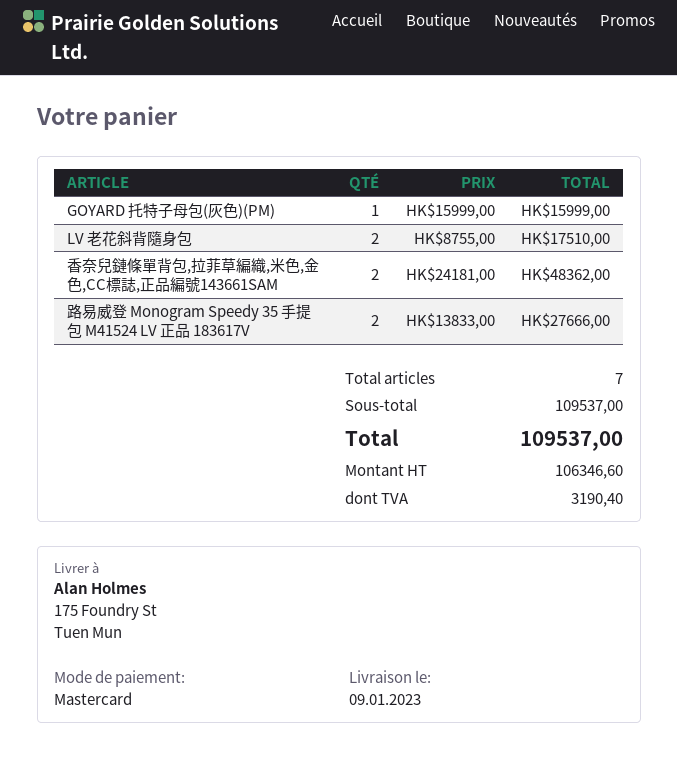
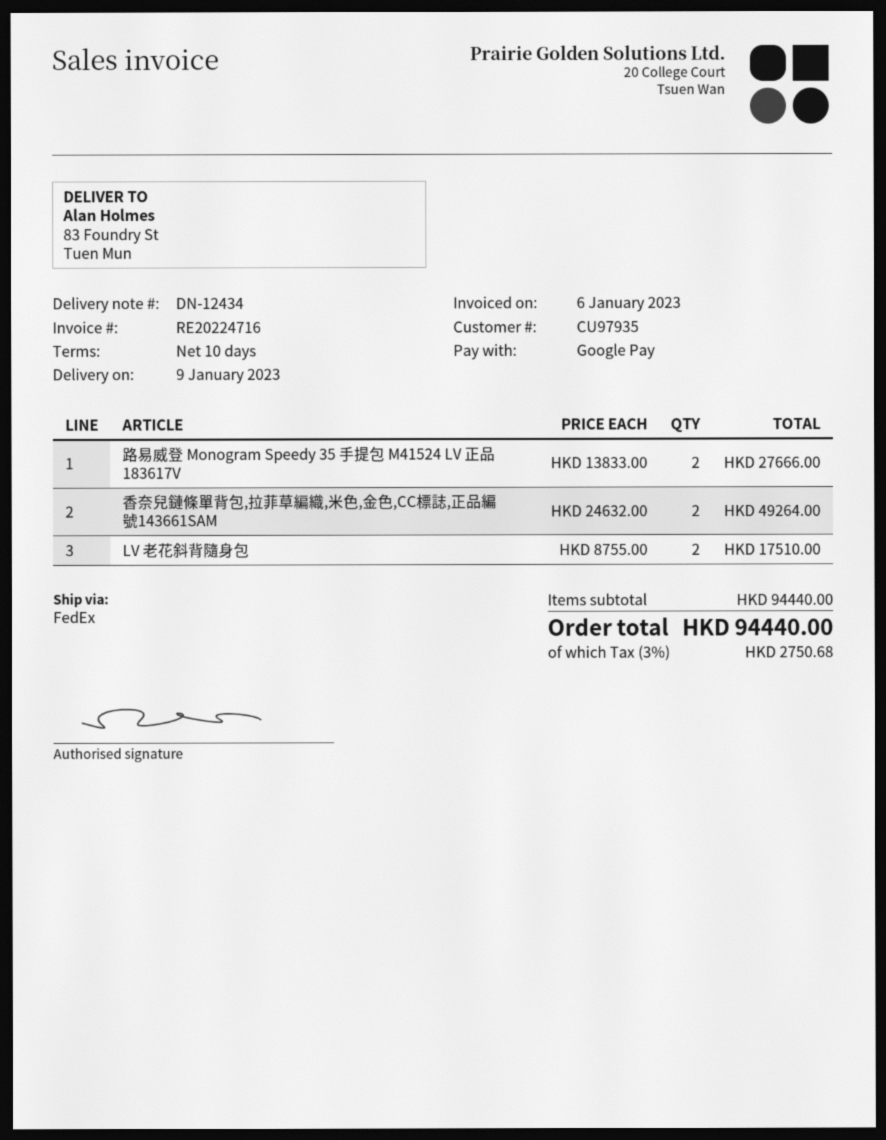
payment method: Mastercard -> Google Pay
ship to: 175 Foundry St, Tuen Mun -> 83 Foundry St, Tuen Mun
GOYARD 托特子母包(灰色)(PM): 1 x 15999.00 = 15999.00 -> none
香奈兒鏈條單背包,拉菲草編織,米色,金色,CC標誌,正品編號143661SAM: 2 x 24181.00 = 48362.00 -> 2 x 24632.00 = 49264.00
subtotal: 109537.00 -> 94440.00
tax: 3190.40 -> 2750.68
total: 109537.00 -> 94440.00

